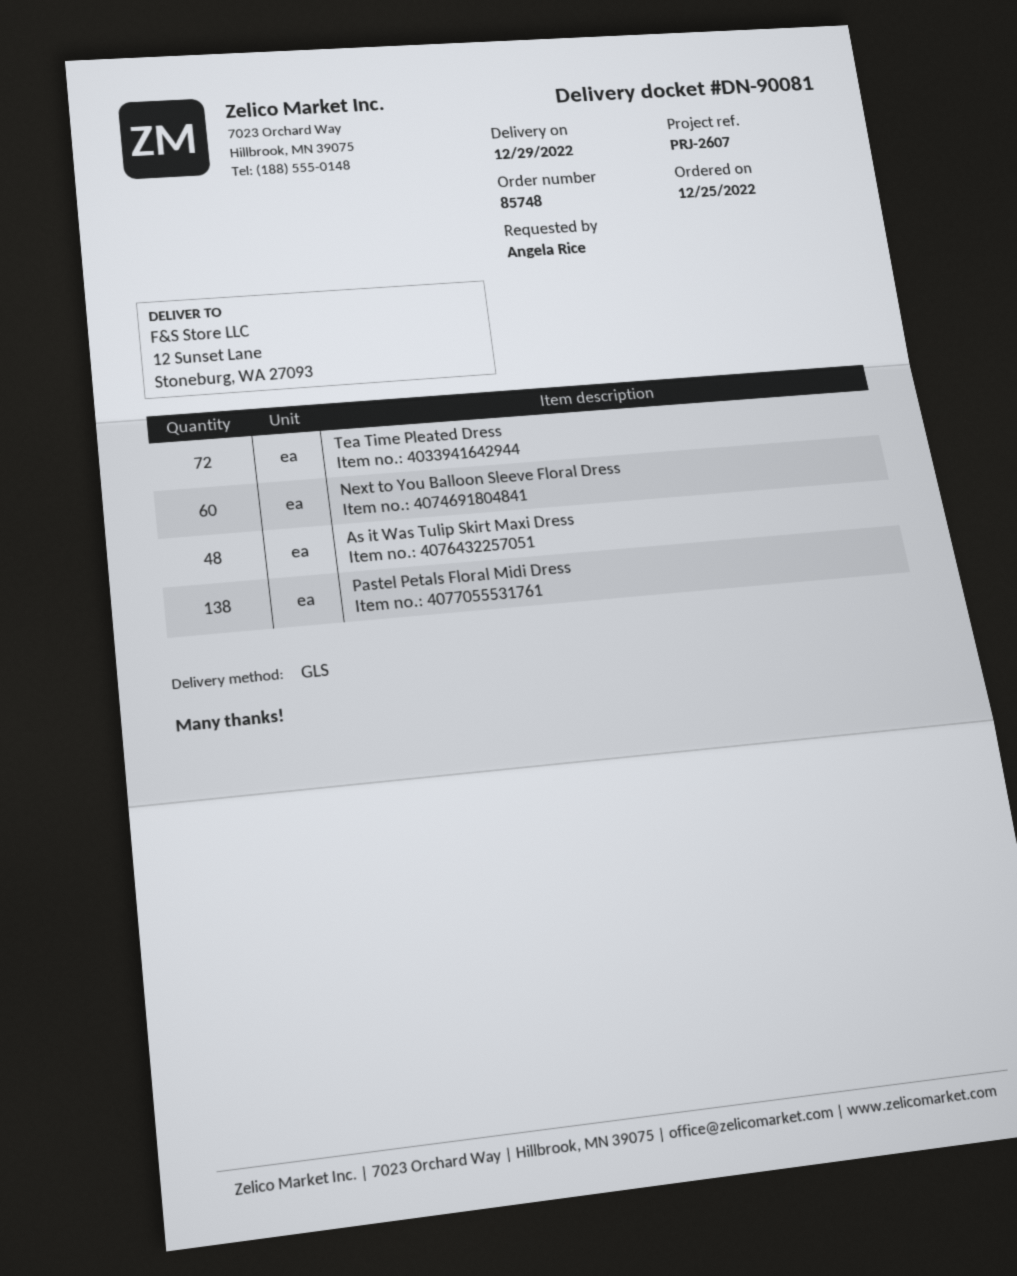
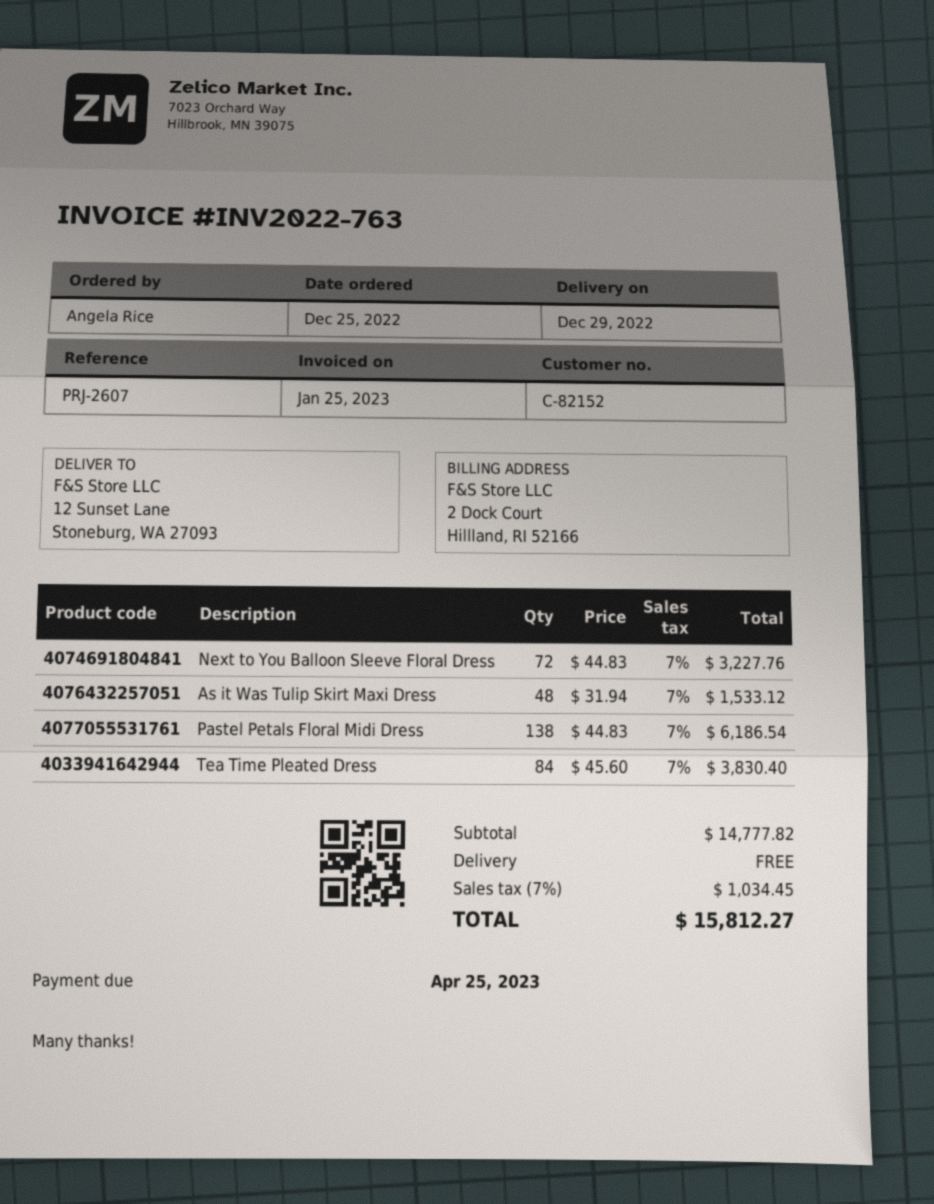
Tea Time Pleated Dress: 72 -> 84
Next to You Balloon Sleeve Floral Dress: 60 -> 72

